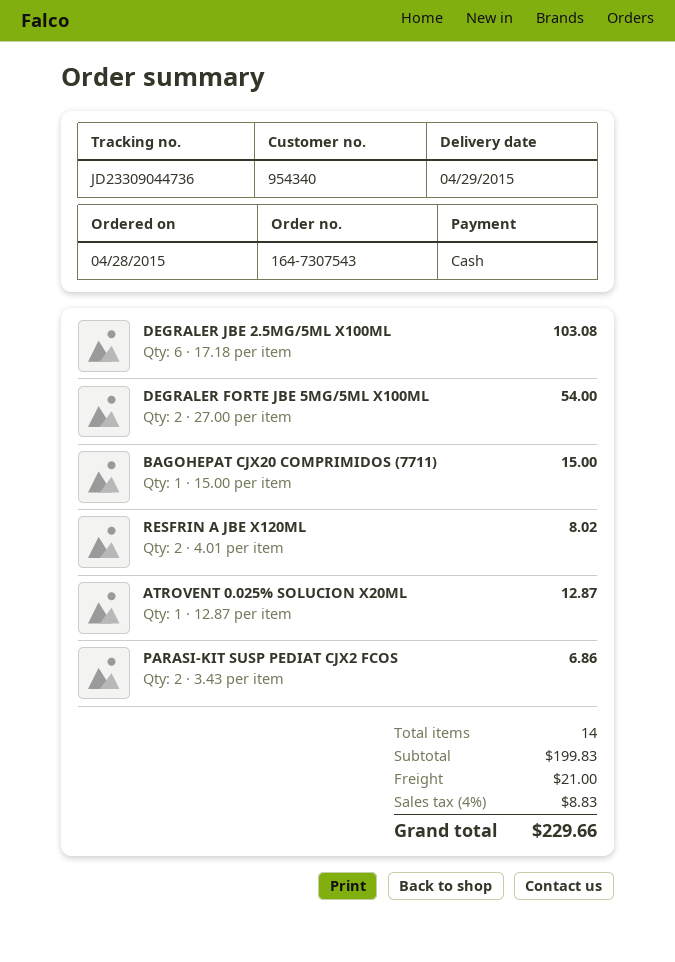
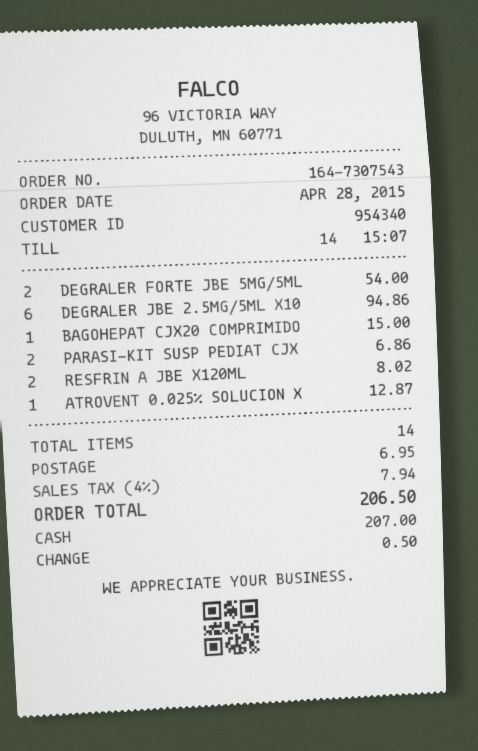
DEGRALER JBE 2.5MG/5ML X100ML: 6 for 103.08 -> 6 for 94.86
shipping: 21.00 -> 6.95
tax: 4% = 8.83 -> 4% = 7.94
total: 229.66 -> 206.50

